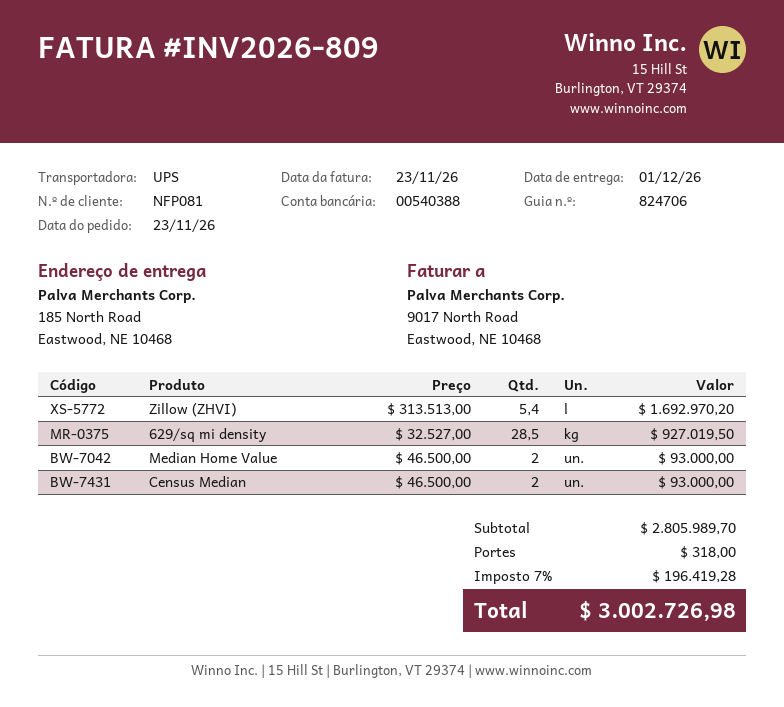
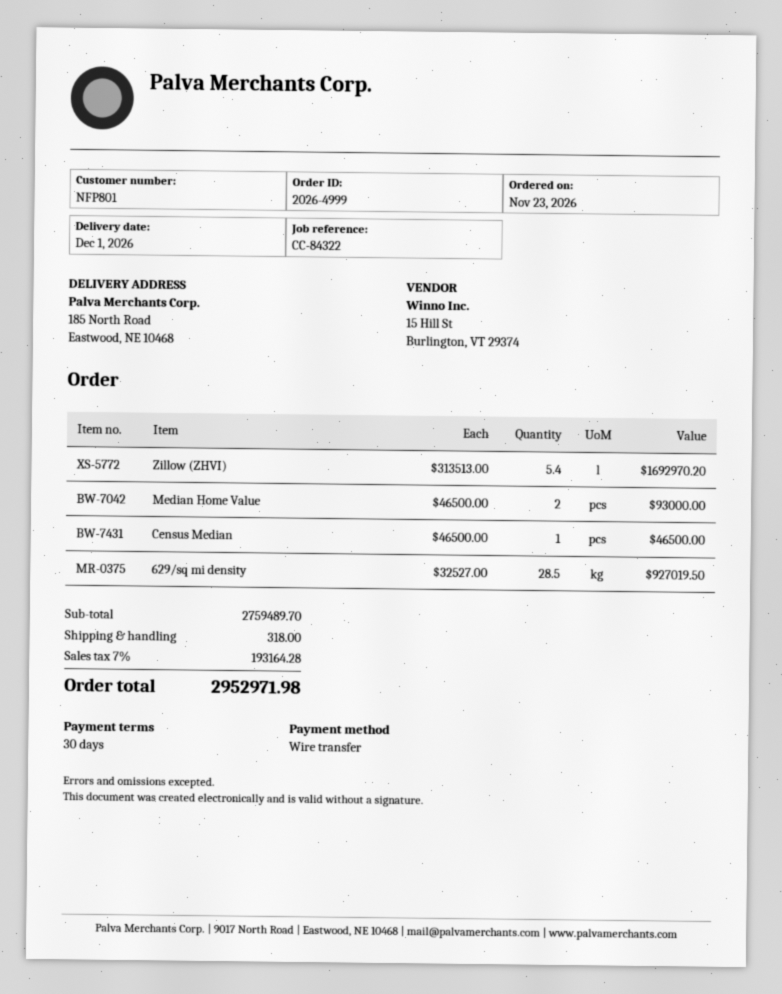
customer number: NFP081 -> NFP801
Census Median: 2 x 46500.00 = 93000.00 -> 1 x 46500.00 = 46500.00
subtotal: 2805989.70 -> 2759489.70
tax: 7% = 196419.28 -> 7% = 193164.28
total: 3002726.98 -> 2952971.98

